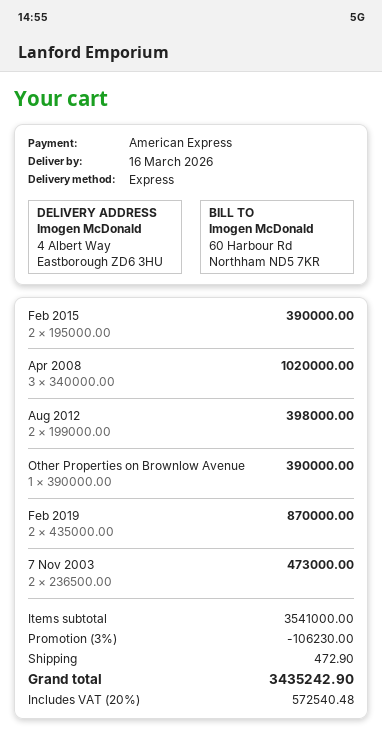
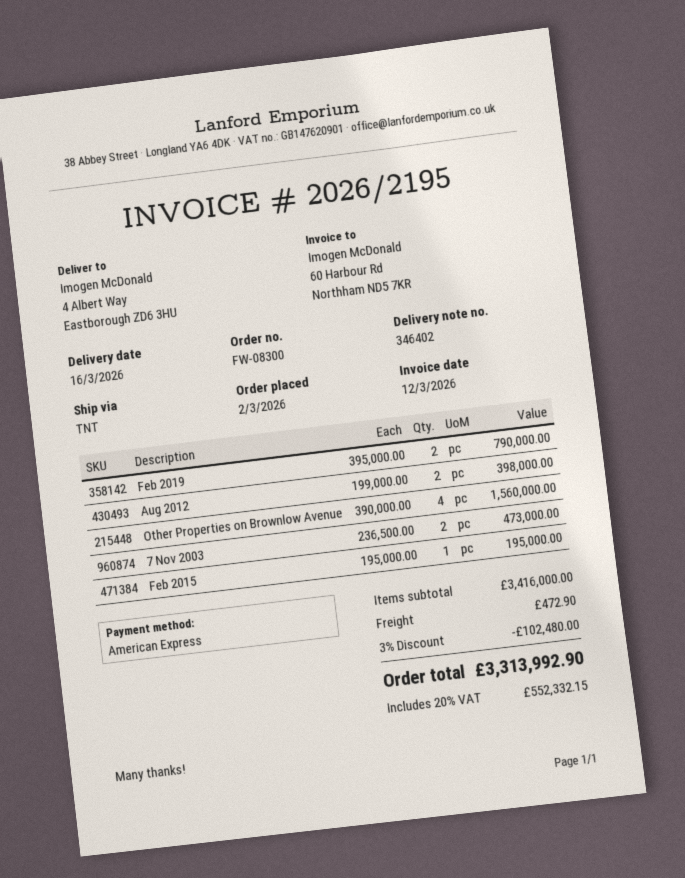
shipping method: express -> TNT
Feb 2015: 2 x 195000.00 = 390000.00 -> 1 x 195000.00 = 195000.00
Apr 2008: 3 x 340000.00 = 1020000.00 -> none
Other Properties on Brownlow Avenue: 1 x 390000.00 = 390000.00 -> 4 x 390000.00 = 1560000.00
Feb 2019: 2 x 435000.00 = 870000.00 -> 2 x 395000.00 = 790000.00
subtotal: 3541000.00 -> 3416000.00
discount: 3% = 106230.00 -> 3% = 102480.00
tax: 20% = 572540.48 -> 20% = 552332.15
total: 3435242.90 -> 3313992.90

